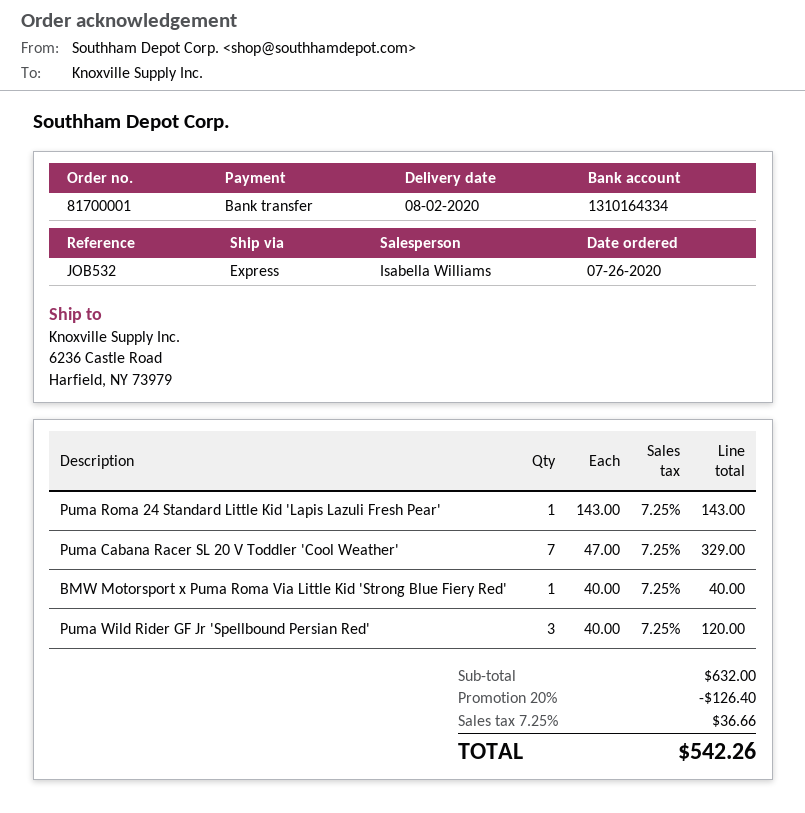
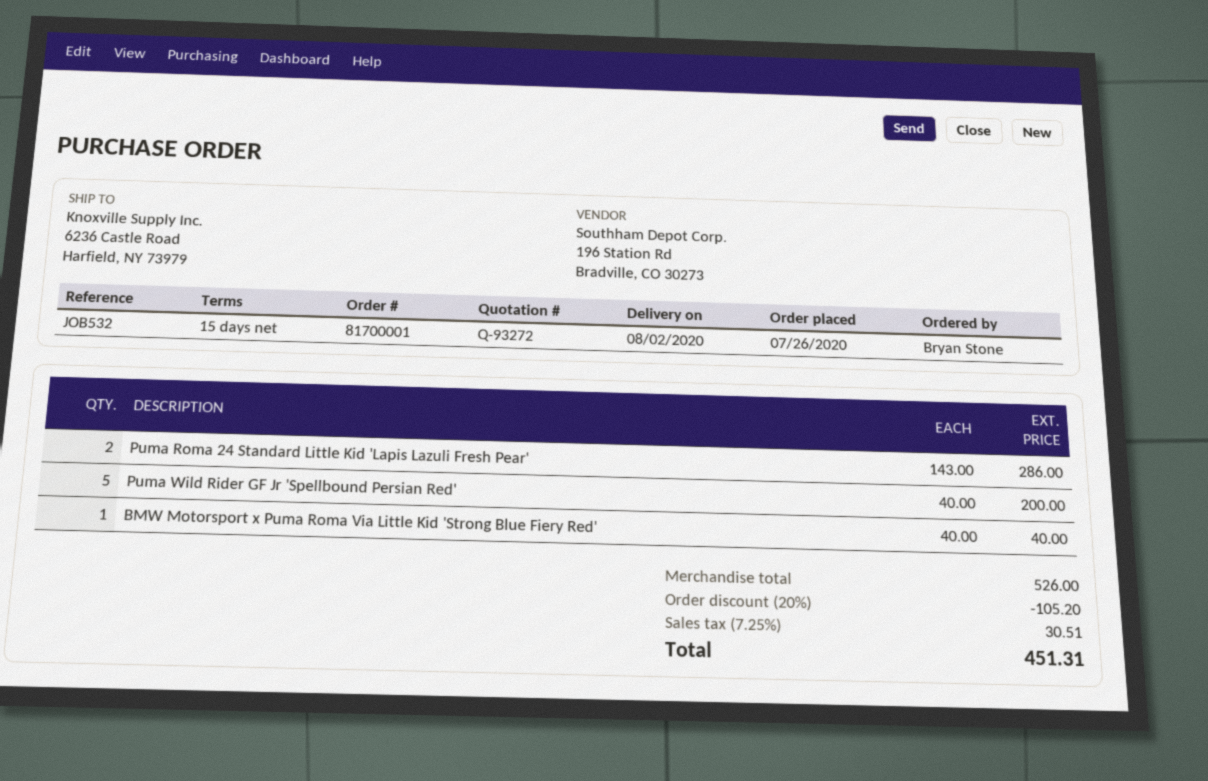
Puma Roma 24 Standard Little Kid 'Lapis Lazuli Fresh Pear': 1 x 143.00 = 143.00 -> 2 x 143.00 = 286.00
Puma Cabana Racer SL 20 V Toddler 'Cool Weather': 7 x 47.00 = 329.00 -> none
Puma Wild Rider GF Jr 'Spellbound Persian Red': 3 x 40.00 = 120.00 -> 5 x 40.00 = 200.00
subtotal: 632.00 -> 526.00
discount: 20% = 126.40 -> 20% = 105.20
tax: 7.25% = 36.66 -> 7.25% = 30.51
total: 542.26 -> 451.31

